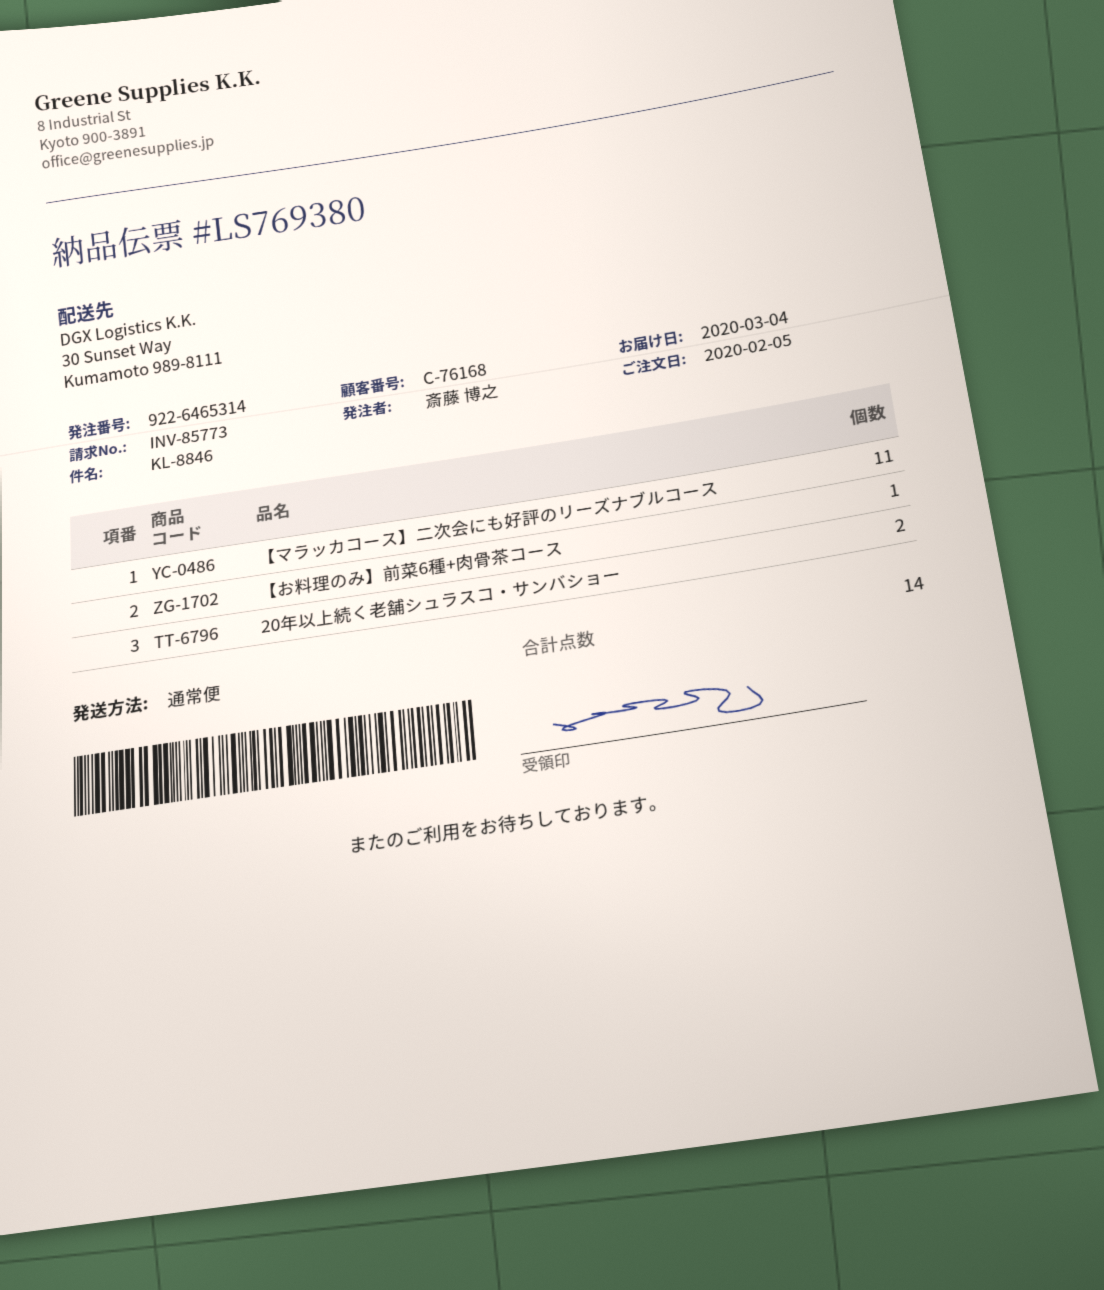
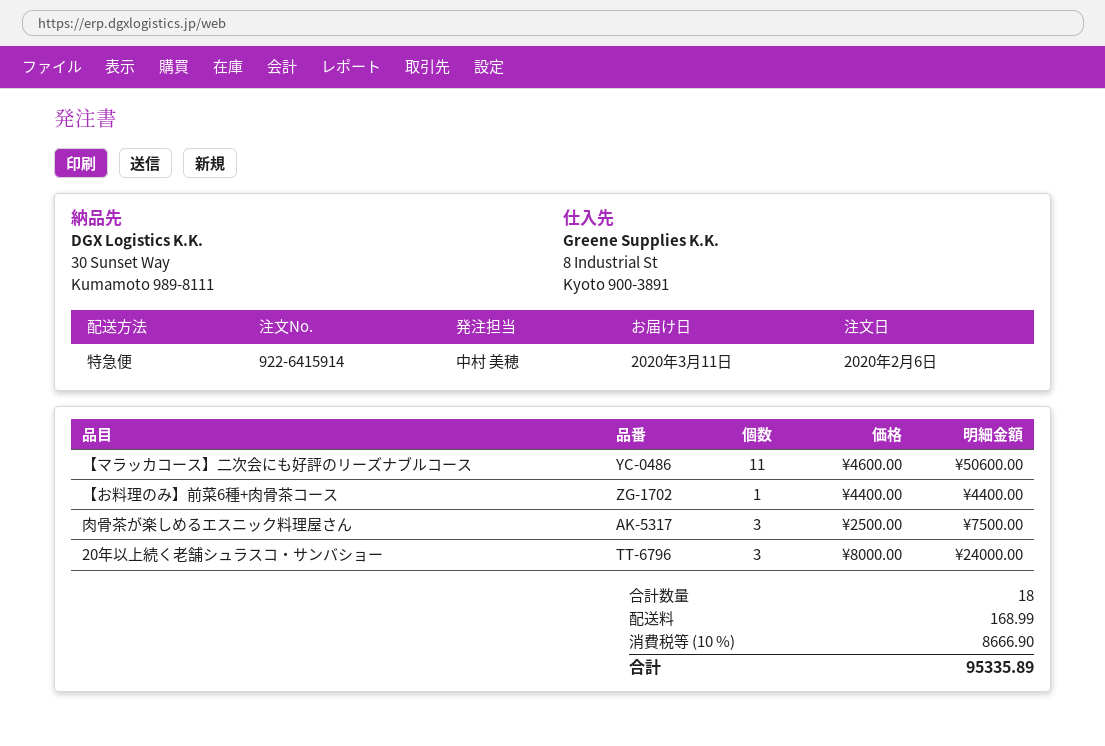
order number: 922-6465314 -> 922-6415914
order date: 2020-02-05 -> 2020-02-06
delivery date: 2020-03-04 -> 2020-03-11
ordered by: 斎藤 博之 -> 中村 美穂
shipping method: standard -> express
20年以上続く老舗シュラスコ・サンバショー: 2 -> 3
肉骨茶が楽しめるエスニック料理屋さん: none -> 3
total quantity: 14 -> 18

